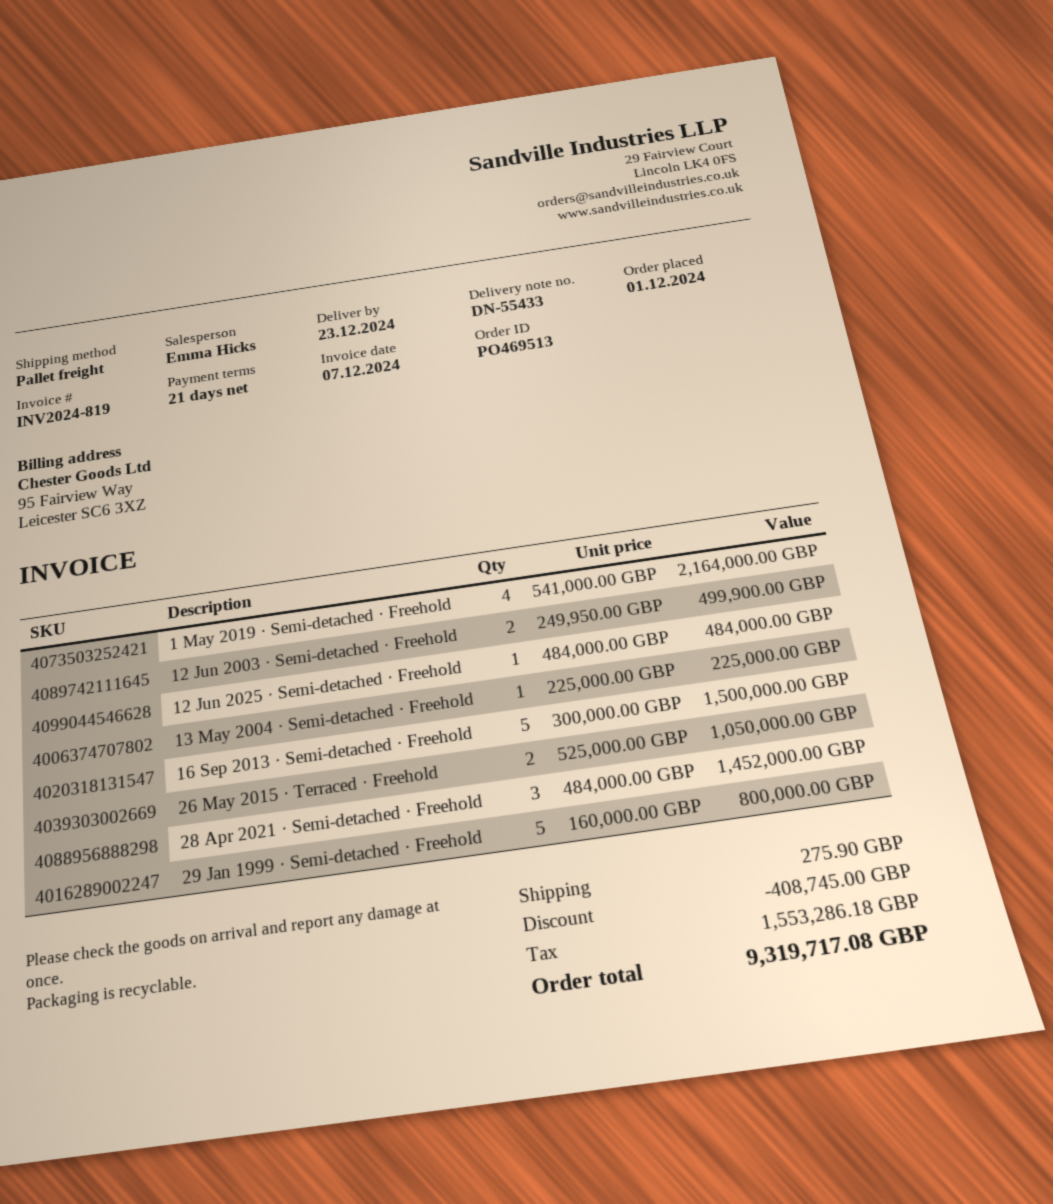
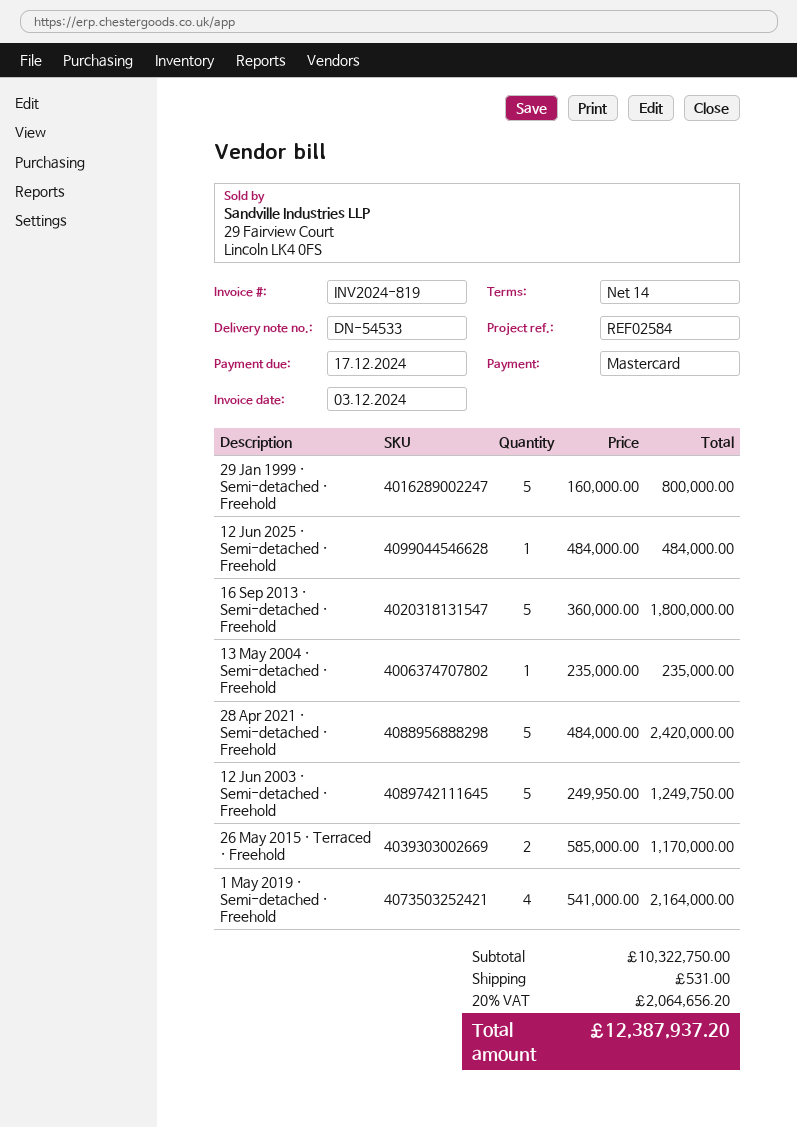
delivery note number: DN-55433 -> DN-54533
invoice date: 2024-12-07 -> 2024-12-03
payment terms: 21 days -> 14 days
12 Jun 2003 · Semi-detached · Freehold: 2 x 249950.00 = 499900.00 -> 5 x 249950.00 = 1249750.00
13 May 2004 · Semi-detached · Freehold: 1 x 225000.00 = 225000.00 -> 1 x 235000.00 = 235000.00
16 Sep 2013 · Semi-detached · Freehold: 5 x 300000.00 = 1500000.00 -> 5 x 360000.00 = 1800000.00
26 May 2015 · Terraced · Freehold: 2 x 525000.00 = 1050000.00 -> 2 x 585000.00 = 1170000.00
28 Apr 2021 · Semi-detached · Freehold: 3 x 484000.00 = 1452000.00 -> 5 x 484000.00 = 2420000.00
discount: 408745.00 -> none
shipping: 275.90 -> 531.00
tax: 1553286.18 -> 2064656.20
total: 9319717.08 -> 12387937.20

